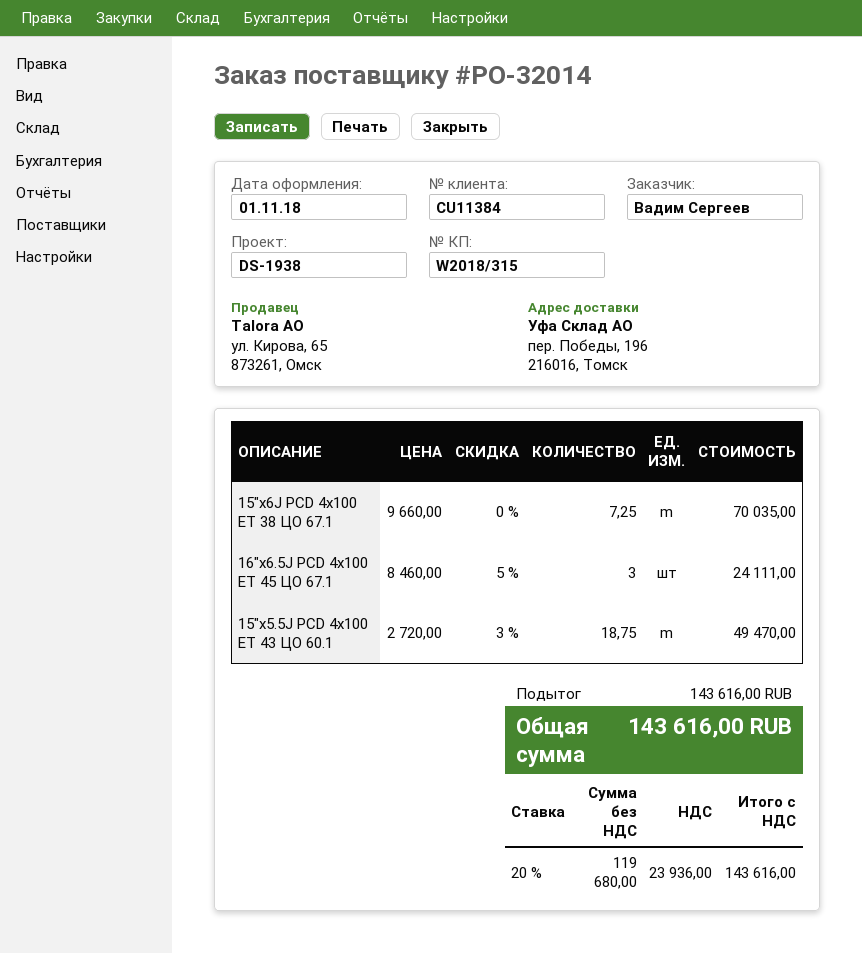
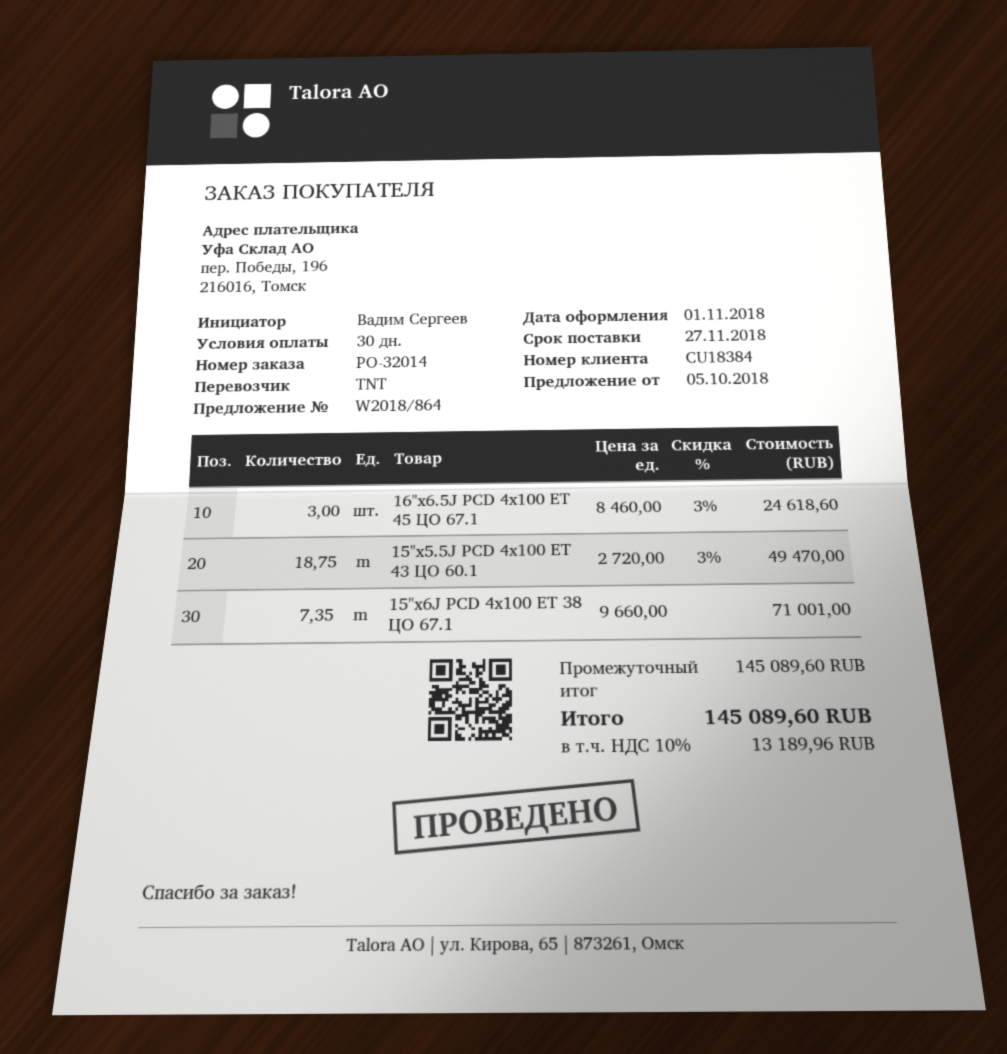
quote number: W2018/315 -> W2018/864
customer number: CU11384 -> CU18384
15"x6J PCD 4x100 ЕТ 38 ЦО 67.1: 7.25 x 9660.00 = 70035.00 -> 7.35 x 9660.00 = 71001.00
16"x6.5J PCD 4x100 ЕТ 45 ЦО 67.1: 3 x 8460.00 - 5% = 24111.00 -> 3 x 8460.00 - 3% = 24618.60
subtotal: 143616.00 -> 145089.60
tax: 20% = 23936.00 -> 10% = 13189.96
total: 143616.00 -> 145089.60

